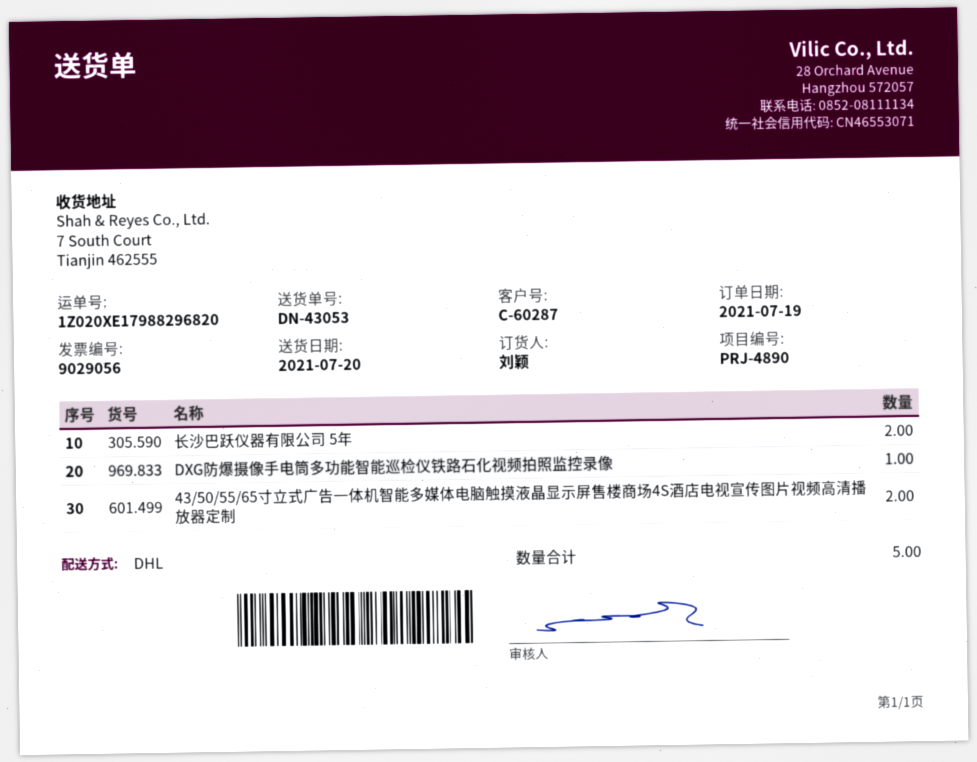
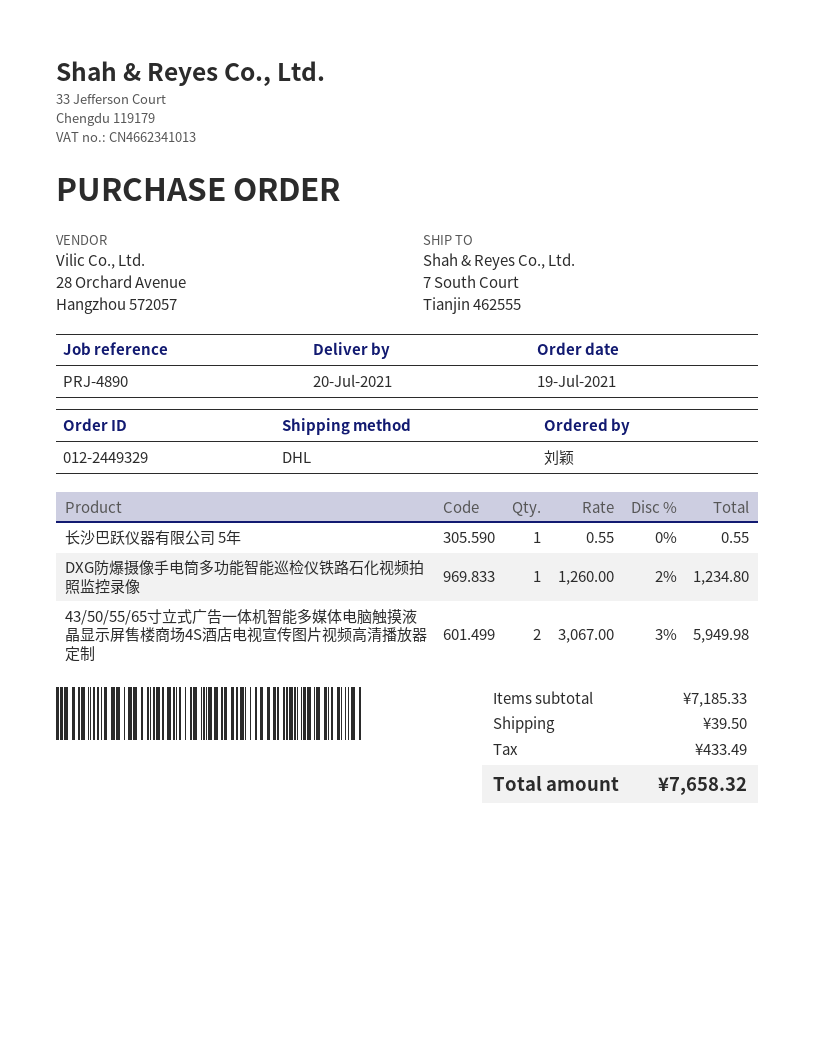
长沙巴跃仪器有限公司 5年: 2 -> 1

